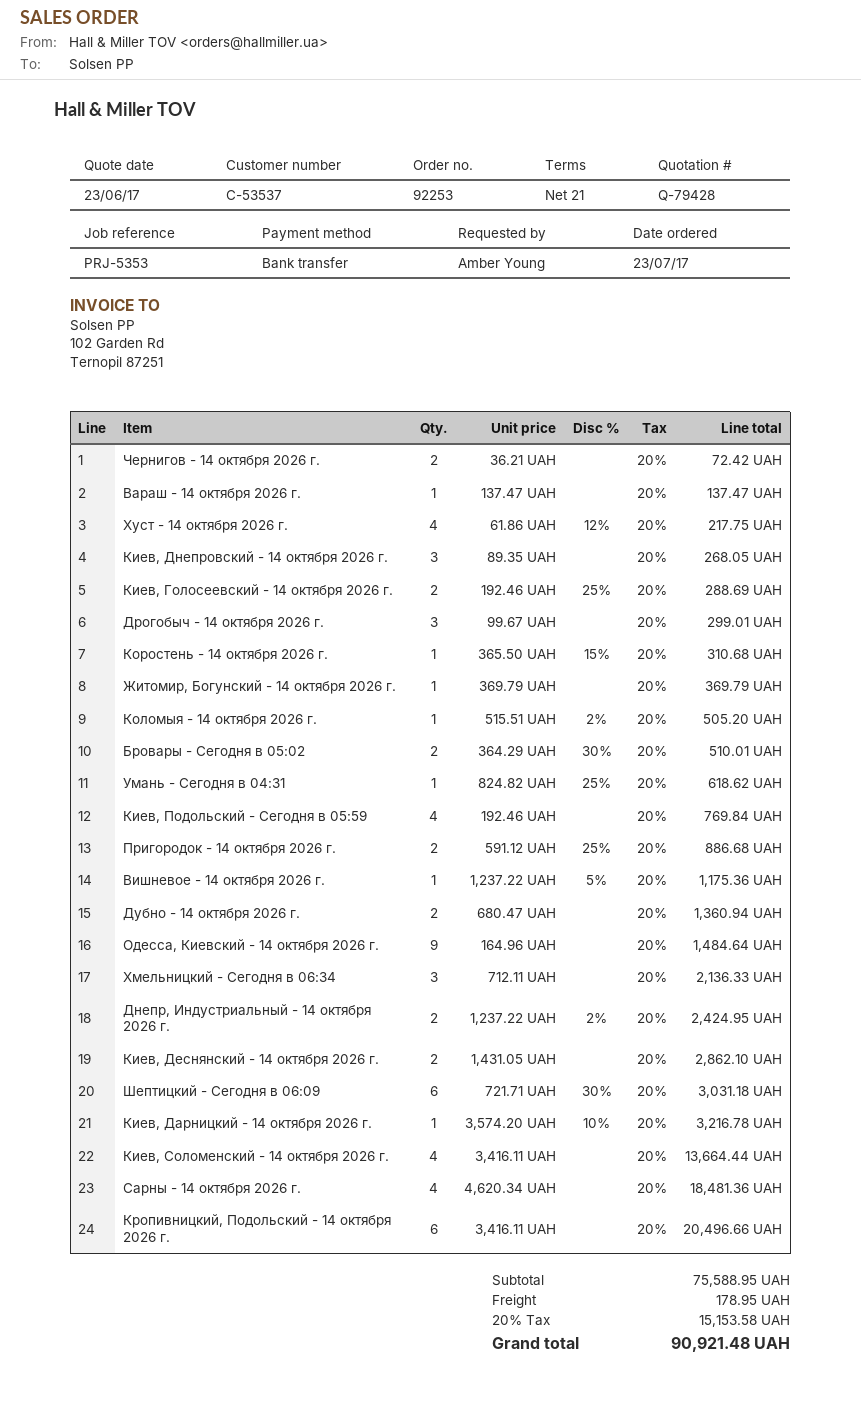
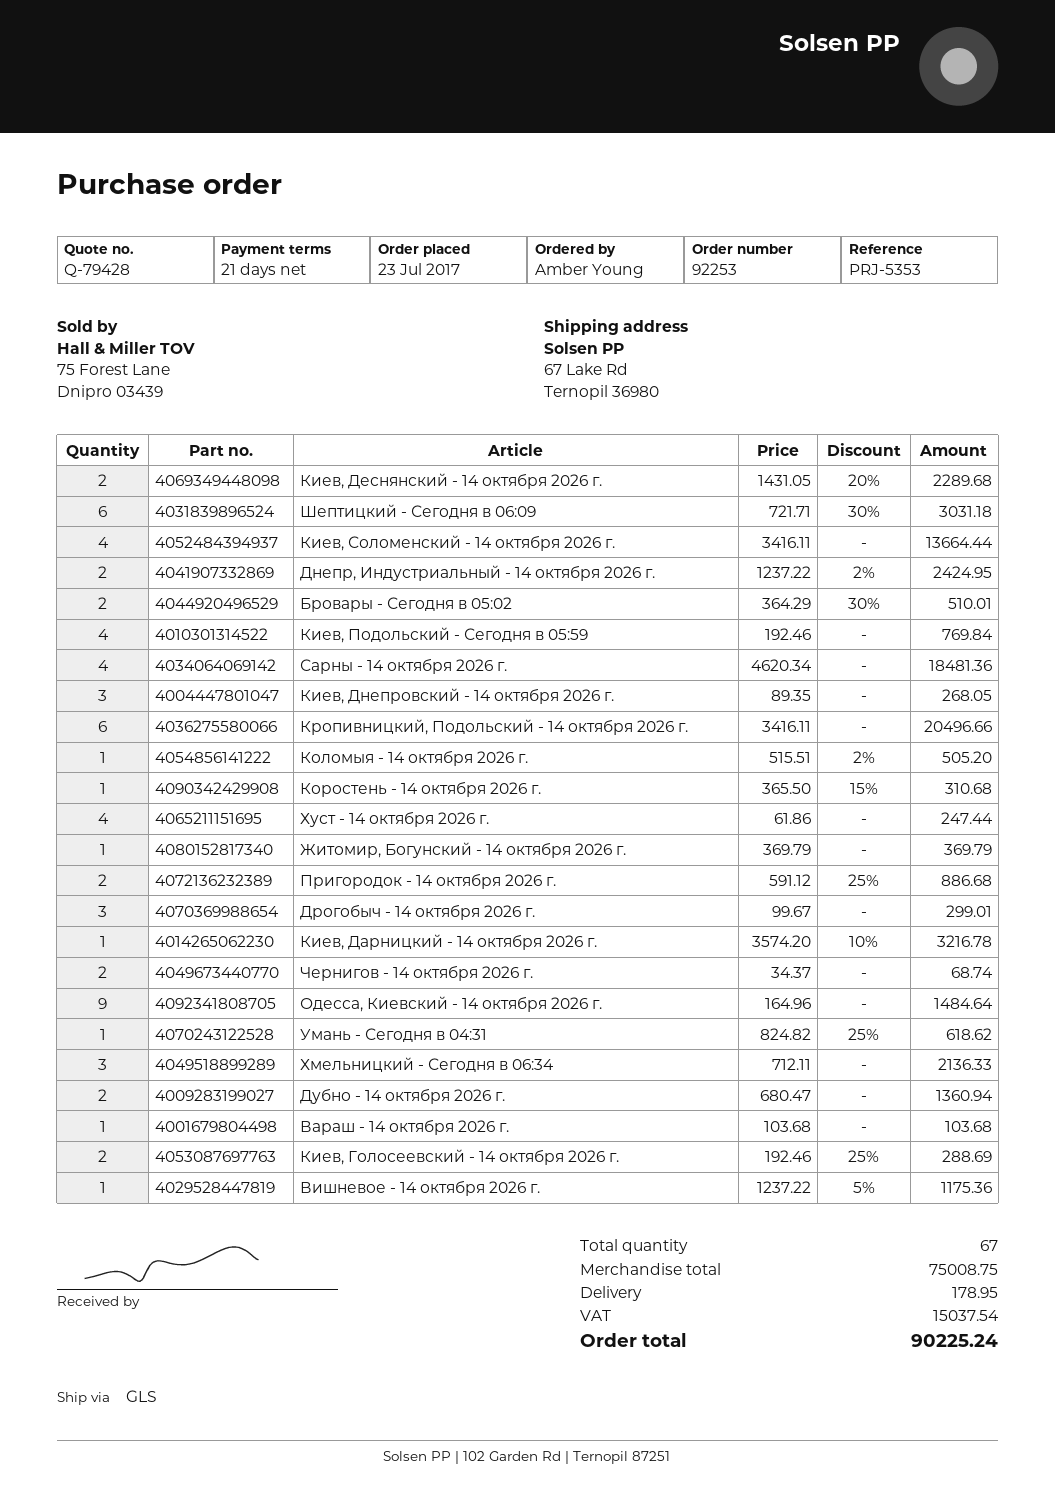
Чернигов - 14 октября 2026 г.: 2 x 36.21 = 72.42 -> 2 x 34.37 = 68.74
Вараш - 14 октября 2026 г.: 1 x 137.47 = 137.47 -> 1 x 103.68 = 103.68
Хуст - 14 октября 2026 г.: 4 x 61.86 - 12% = 217.75 -> 4 x 61.86 = 247.44
Киев, Деснянский - 14 октября 2026 г.: 2 x 1431.05 = 2862.10 -> 2 x 1431.05 - 20% = 2289.68
subtotal: 75588.95 -> 75008.75
tax: 15153.58 -> 15037.54
total: 90921.48 -> 90225.24

